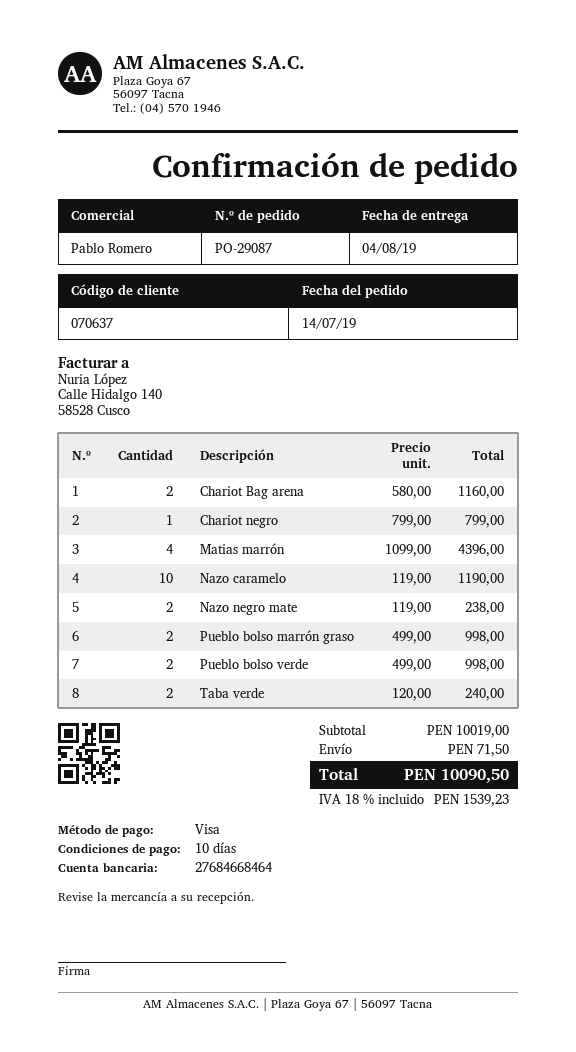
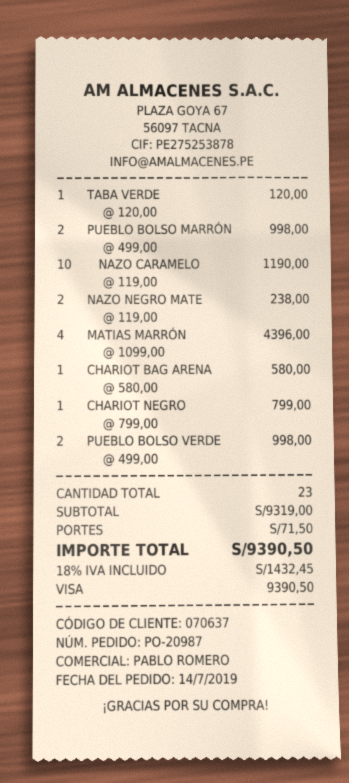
order number: PO-29087 -> PO-20987
Chariot Bag arena: 2 x 580.00 = 1160.00 -> 1 x 580.00 = 580.00
Taba verde: 2 x 120.00 = 240.00 -> 1 x 120.00 = 120.00
subtotal: 10019.00 -> 9319.00
tax: 18% = 1539.23 -> 18% = 1432.45
total: 10090.50 -> 9390.50

